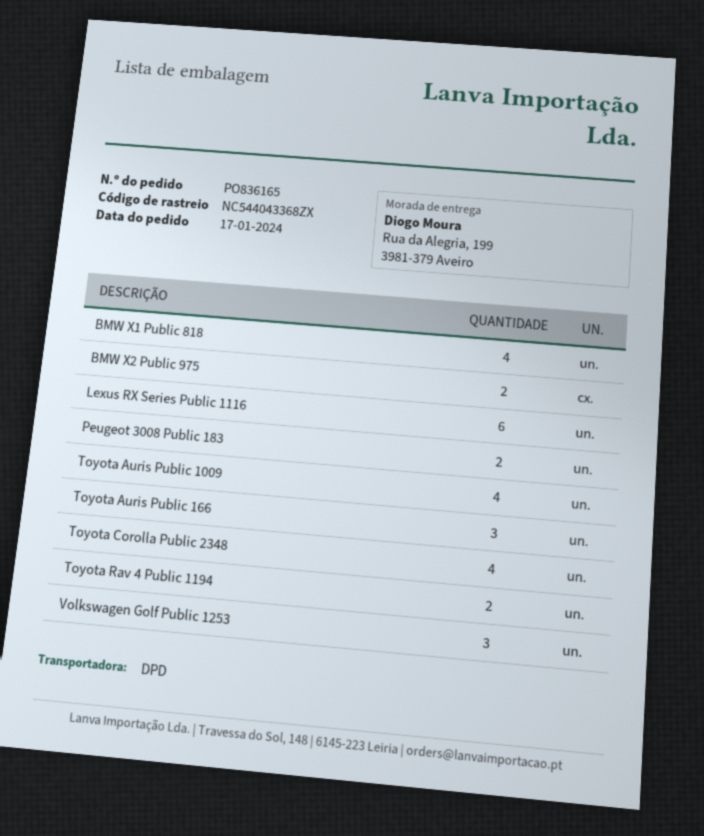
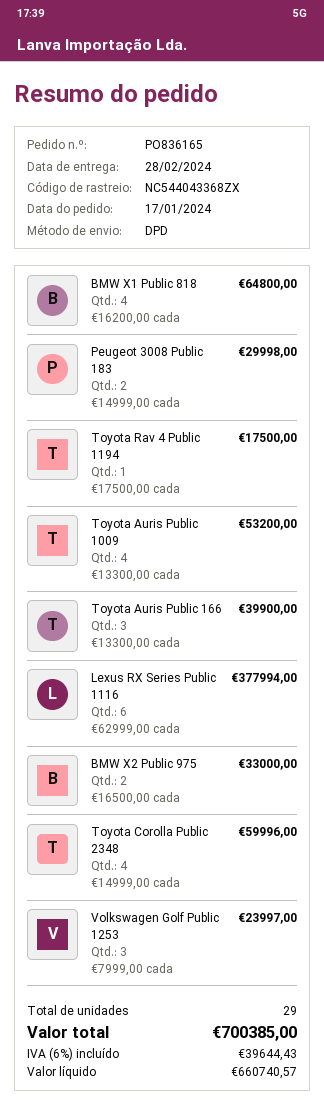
Toyota Rav 4 Public 1194: 2 -> 1

